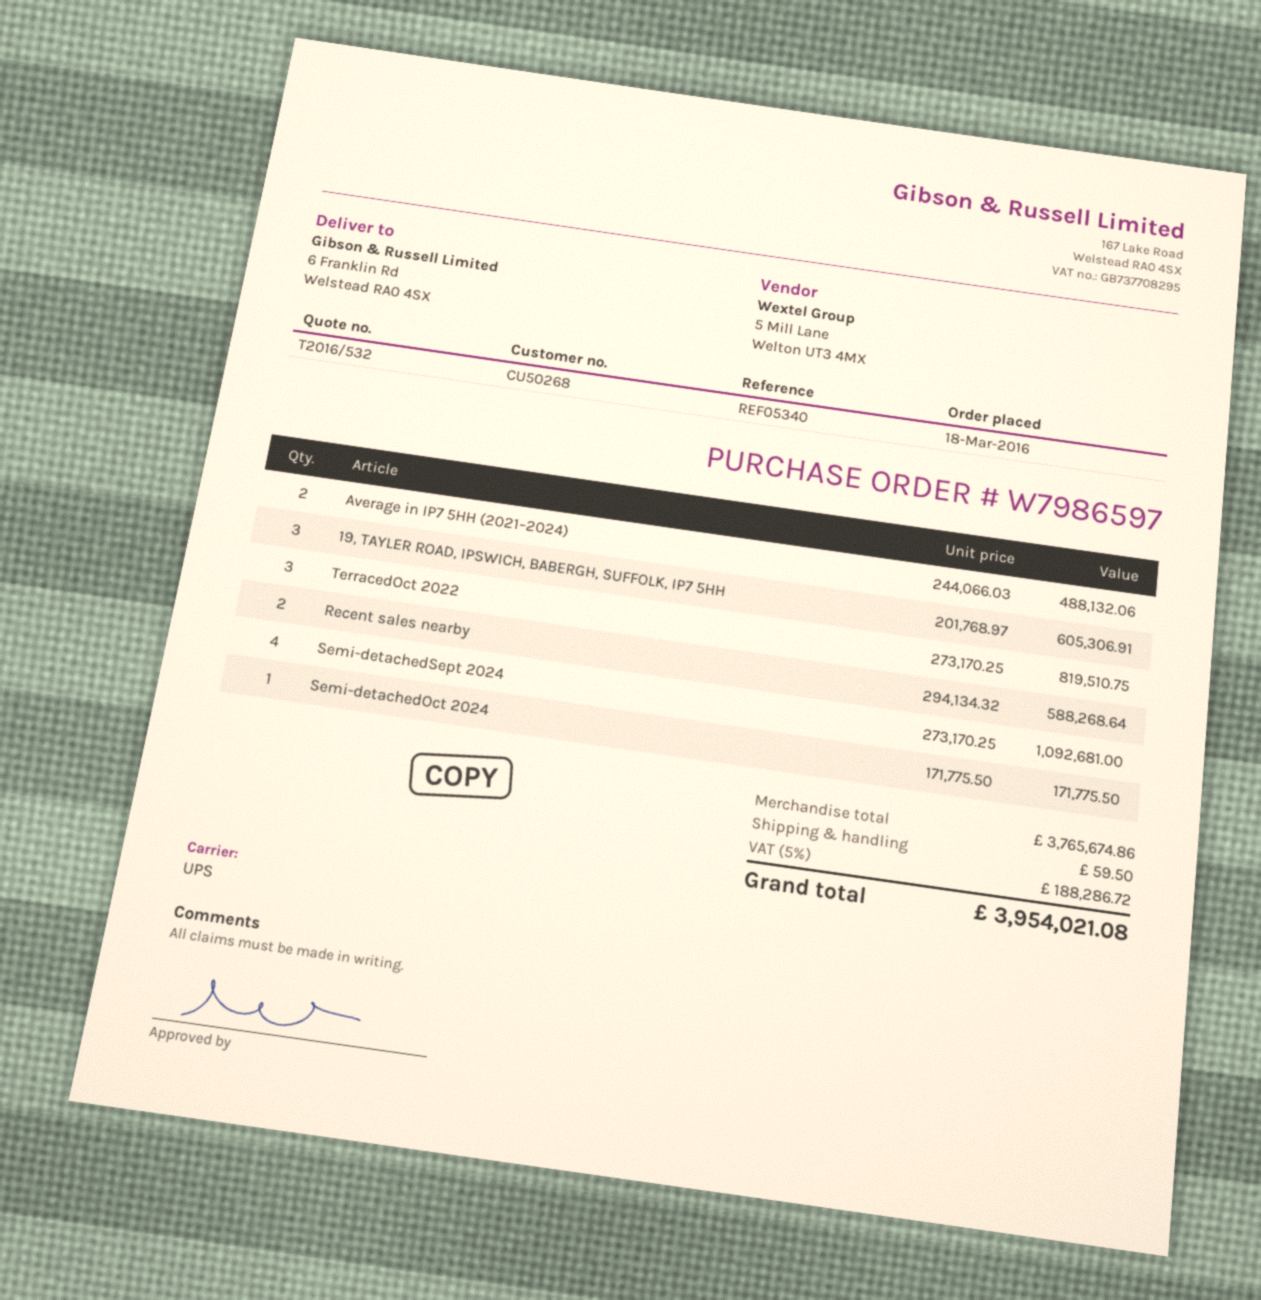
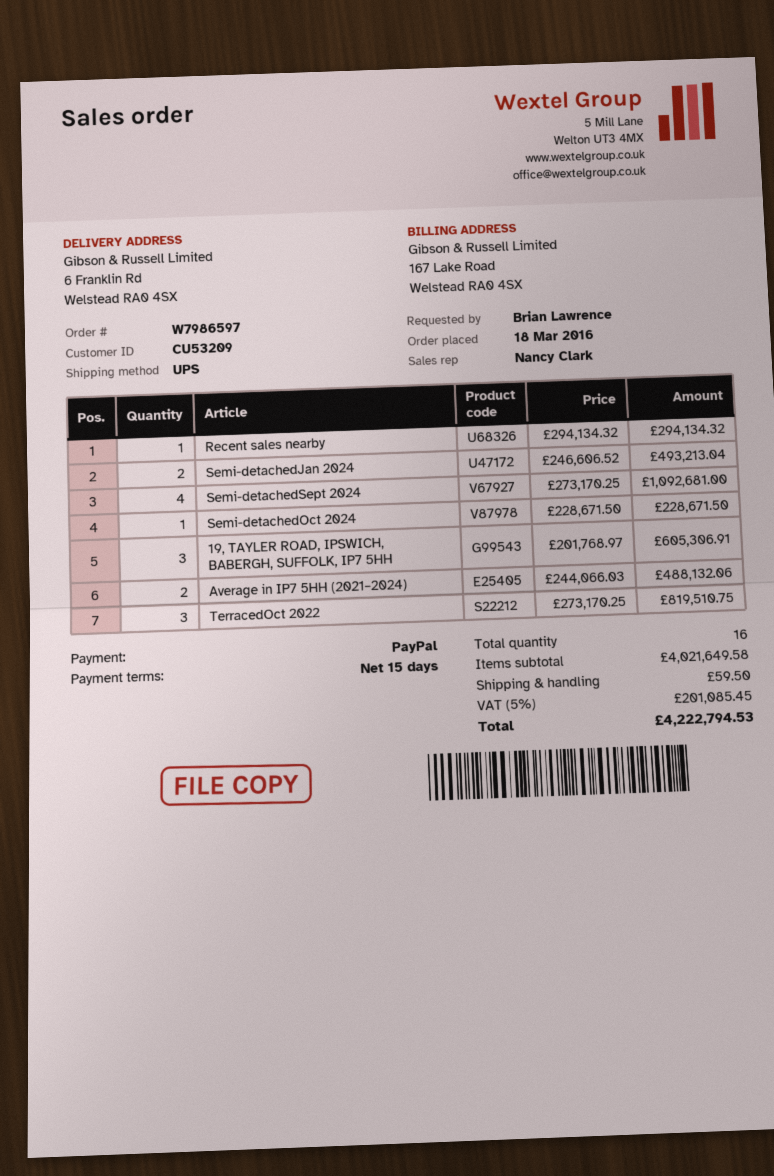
customer number: CU50268 -> CU53209
Recent sales nearby: 2 x 294134.32 = 588268.64 -> 1 x 294134.32 = 294134.32
Semi-detachedOct 2024: 1 x 171775.50 = 171775.50 -> 1 x 228671.50 = 228671.50
Semi-detachedJan 2024: none -> 2 x 246606.52 = 493213.04
subtotal: 3765674.86 -> 4021649.58
tax: 5% = 188286.72 -> 5% = 201085.45
total: 3954021.08 -> 4222794.53

